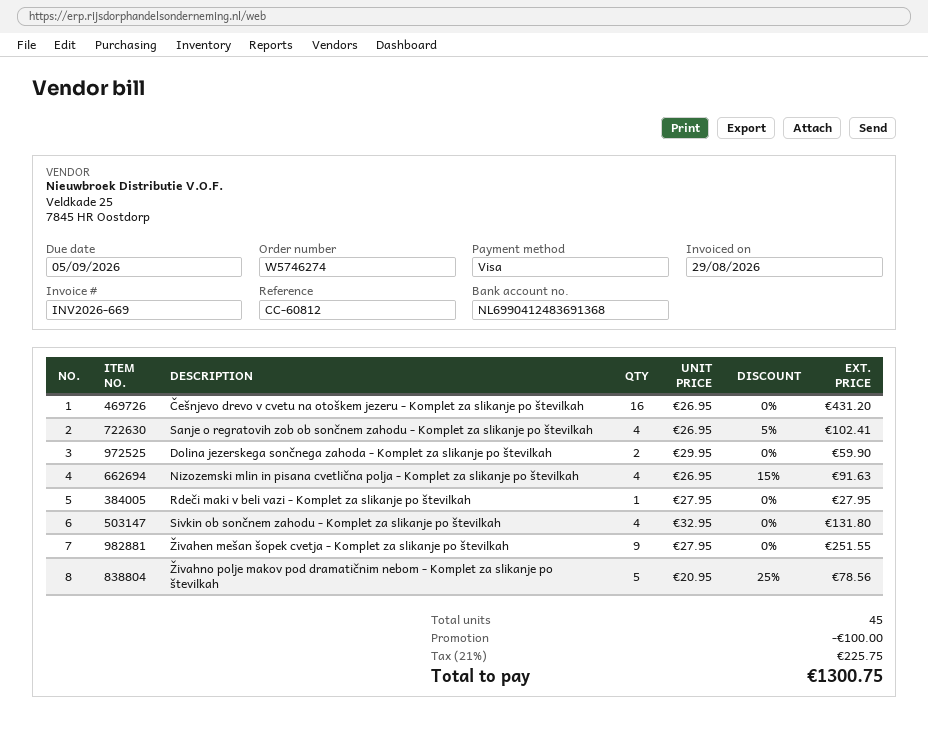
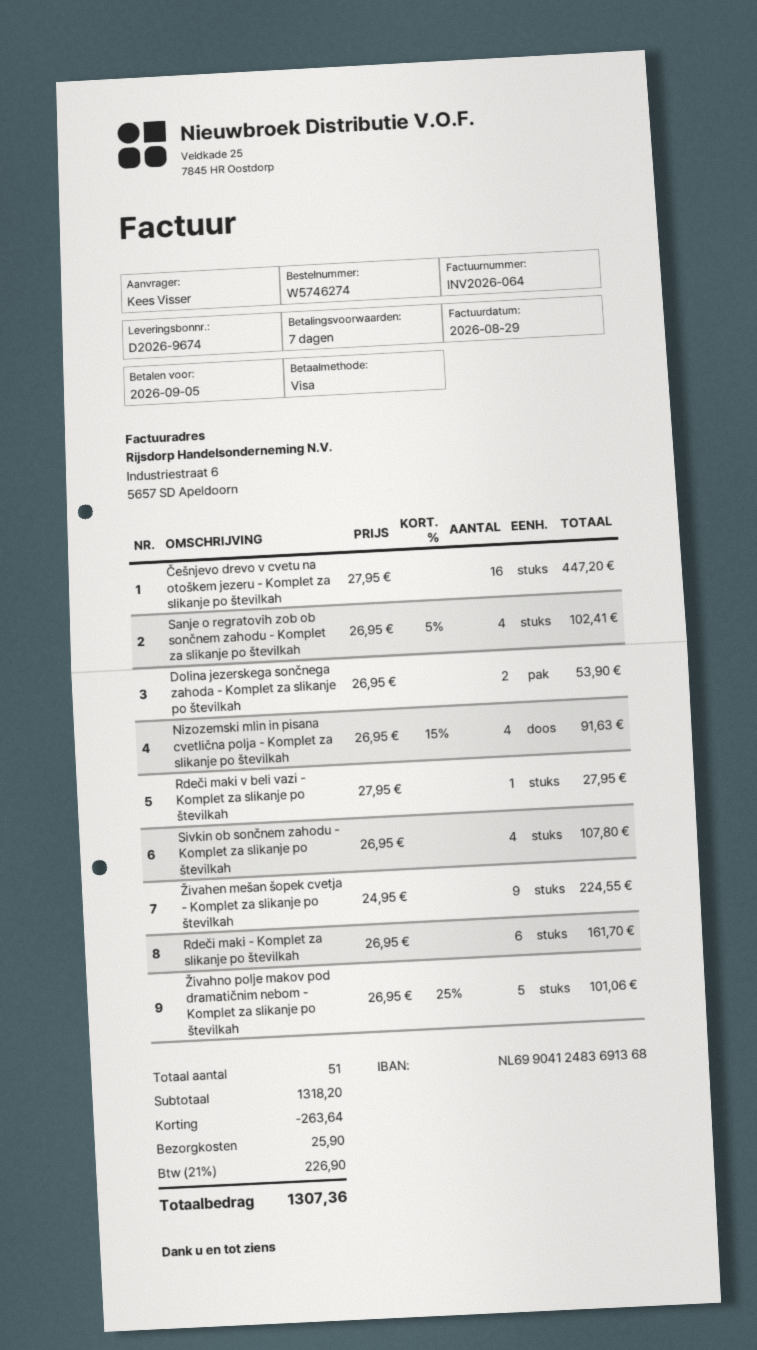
invoice number: INV2026-669 -> INV2026-064
Češnjevo drevo v cvetu na otoškem jezeru - Komplet za slikanje po številkah: 16 x 26.95 = 431.20 -> 16 x 27.95 = 447.20
Dolina jezerskega sončnega zahoda - Komplet za slikanje po številkah: 2 x 29.95 = 59.90 -> 2 x 26.95 = 53.90
Sivkin ob sončnem zahodu - Komplet za slikanje po številkah: 4 x 32.95 = 131.80 -> 4 x 26.95 = 107.80
Živahen mešan šopek cvetja - Komplet za slikanje po številkah: 9 x 27.95 = 251.55 -> 9 x 24.95 = 224.55
Živahno polje makov pod dramatičnim nebom - Komplet za slikanje po številkah: 5 x 20.95 - 25% = 78.56 -> 5 x 26.95 - 25% = 101.06
Rdeči maki - Komplet za slikanje po številkah: none -> 6 x 26.95 = 161.70
total quantity: 45 -> 51
discount: 100.00 -> 263.64
shipping: none -> 25.90
tax: 21% = 225.75 -> 21% = 226.90
total: 1300.75 -> 1307.36

